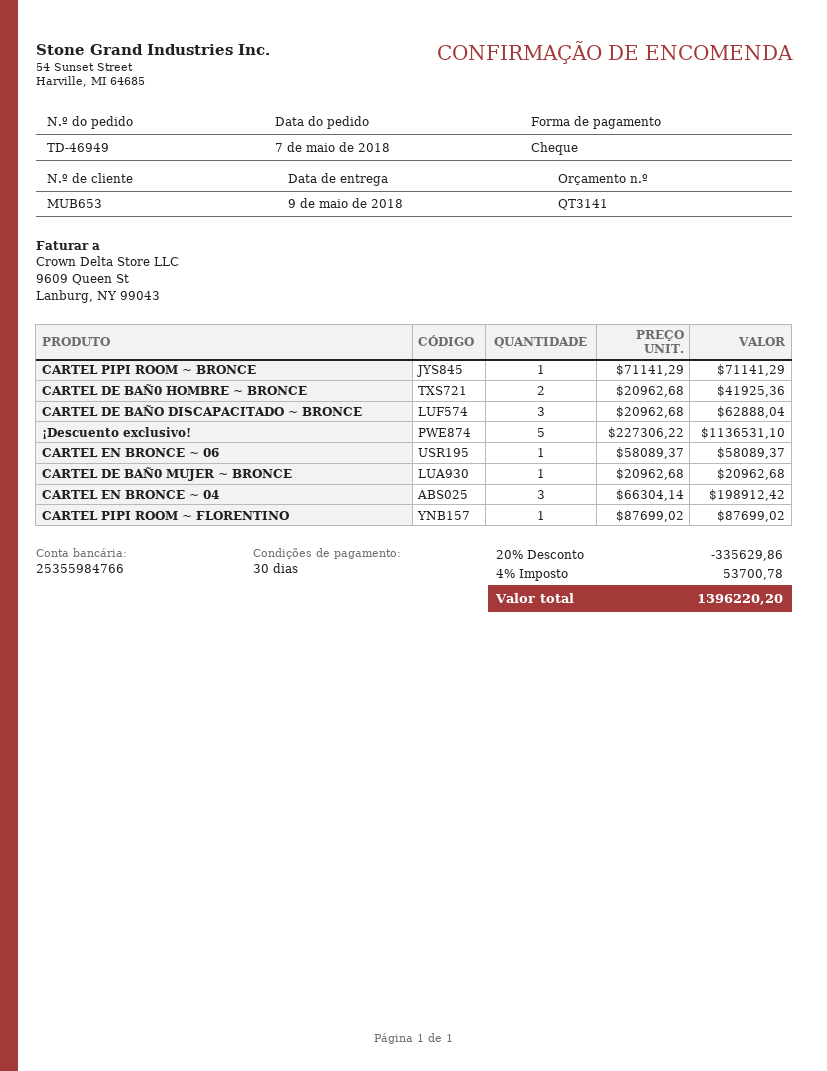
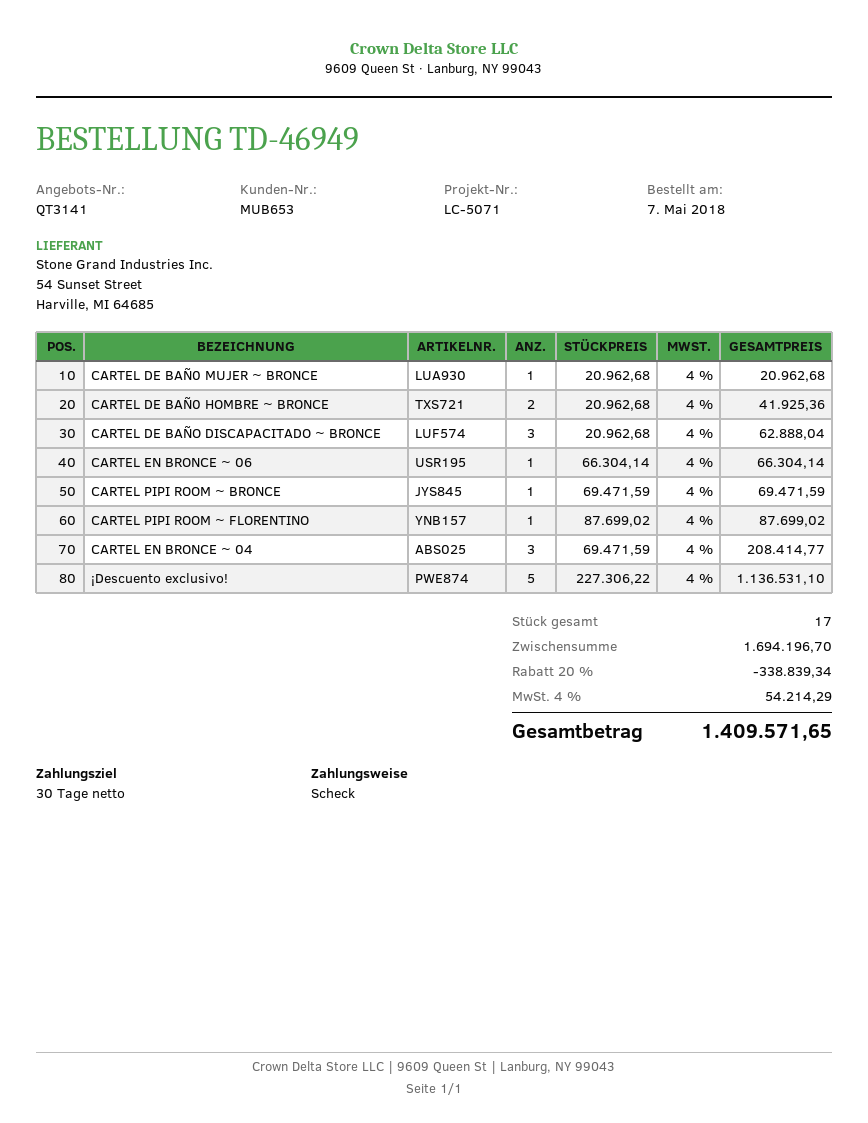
CARTEL PIPI ROOM ~ BRONCE: 1 x 71141.29 = 71141.29 -> 1 x 69471.59 = 69471.59
CARTEL EN BRONCE ~ 06: 1 x 58089.37 = 58089.37 -> 1 x 66304.14 = 66304.14
CARTEL EN BRONCE ~ 04: 3 x 66304.14 = 198912.42 -> 3 x 69471.59 = 208414.77
discount: 20% = 335629.86 -> 20% = 338839.34
tax: 4% = 53700.78 -> 4% = 54214.29
total: 1396220.20 -> 1409571.65

